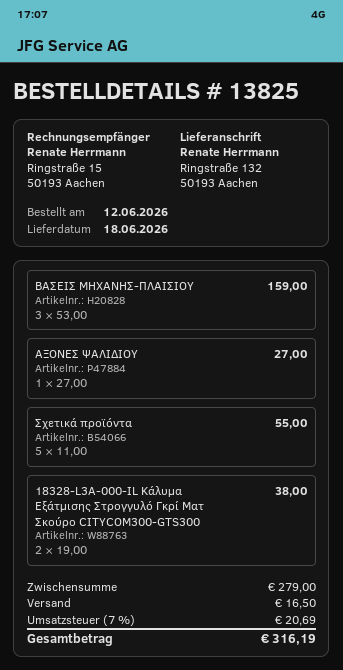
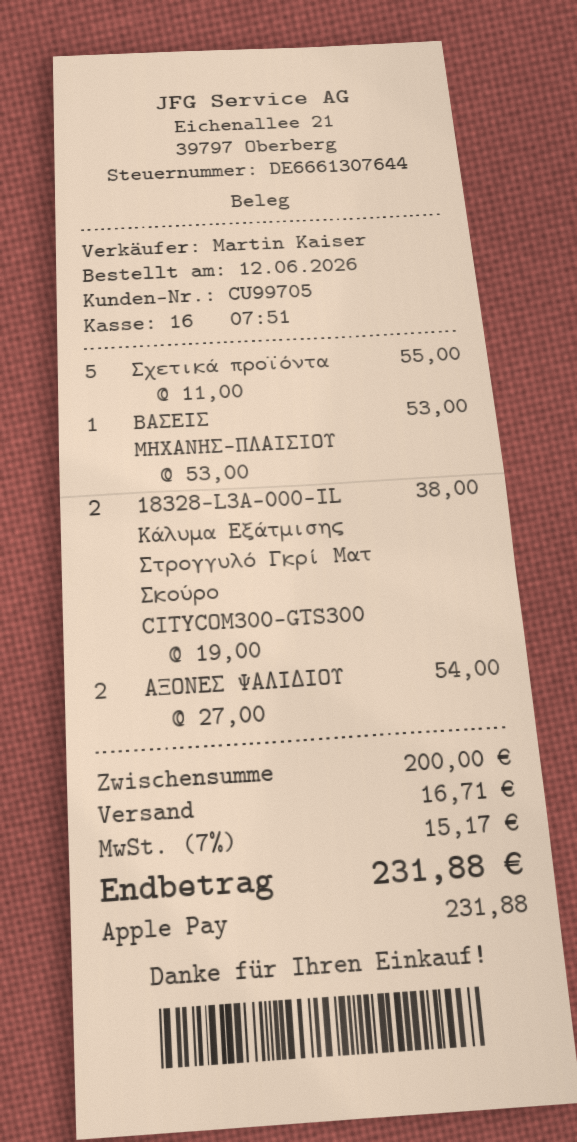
ΒΑΣΕΙΣ ΜΗΧΑΝΗΣ-ΠΛΑΙΣΙΟΥ: 3 x 53.00 = 159.00 -> 1 x 53.00 = 53.00
ΑΞΟΝΕΣ ΨΑΛΙΔΙΟΥ: 1 x 27.00 = 27.00 -> 2 x 27.00 = 54.00
subtotal: 279.00 -> 200.00
shipping: 16.50 -> 16.71
tax: 7% = 20.69 -> 7% = 15.17
total: 316.19 -> 231.88

